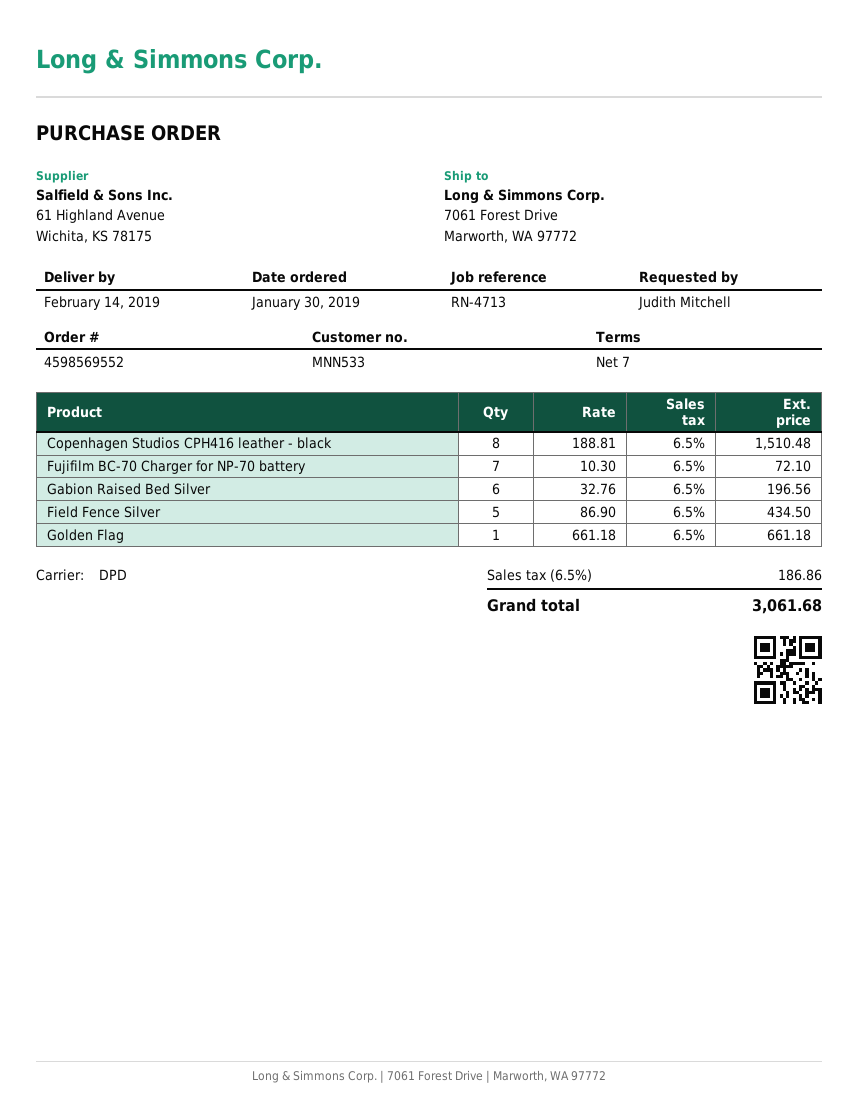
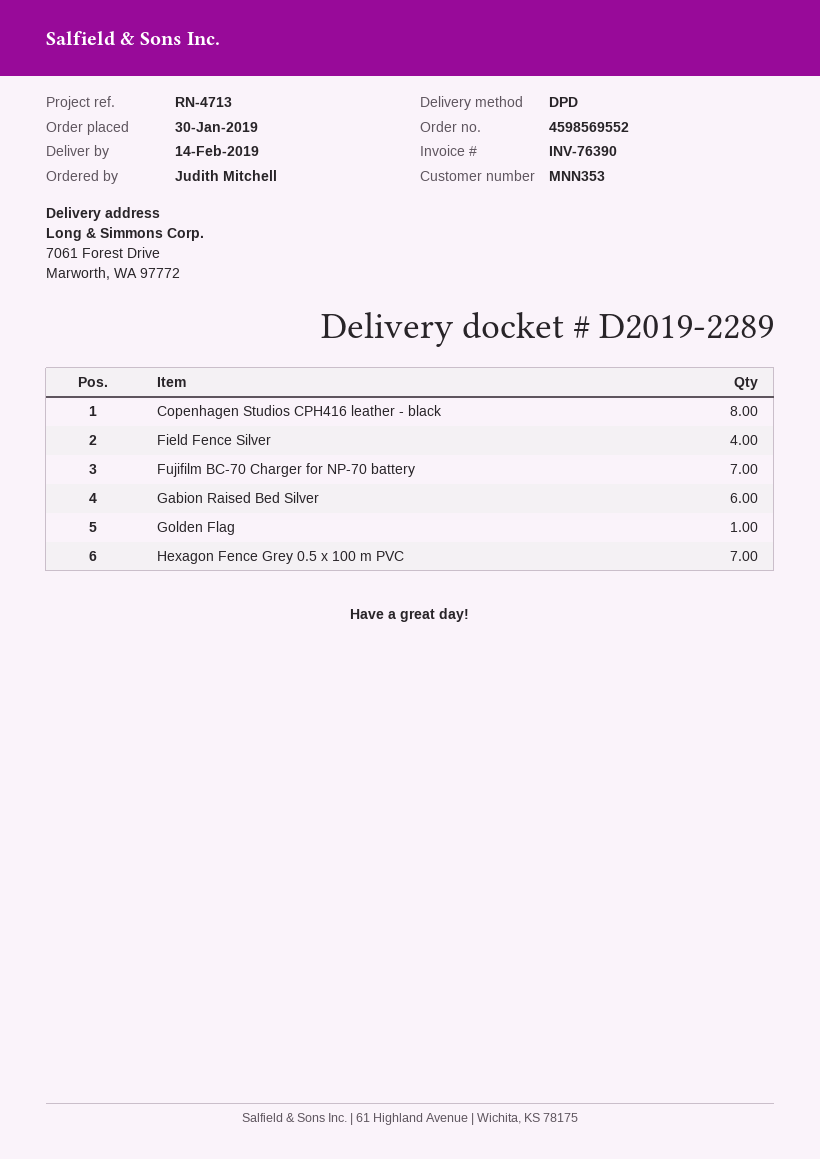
customer number: MNN533 -> MNN353
Field Fence Silver: 5 -> 4
Hexagon Fence Grey 0.5 x 100 m PVC: none -> 7

